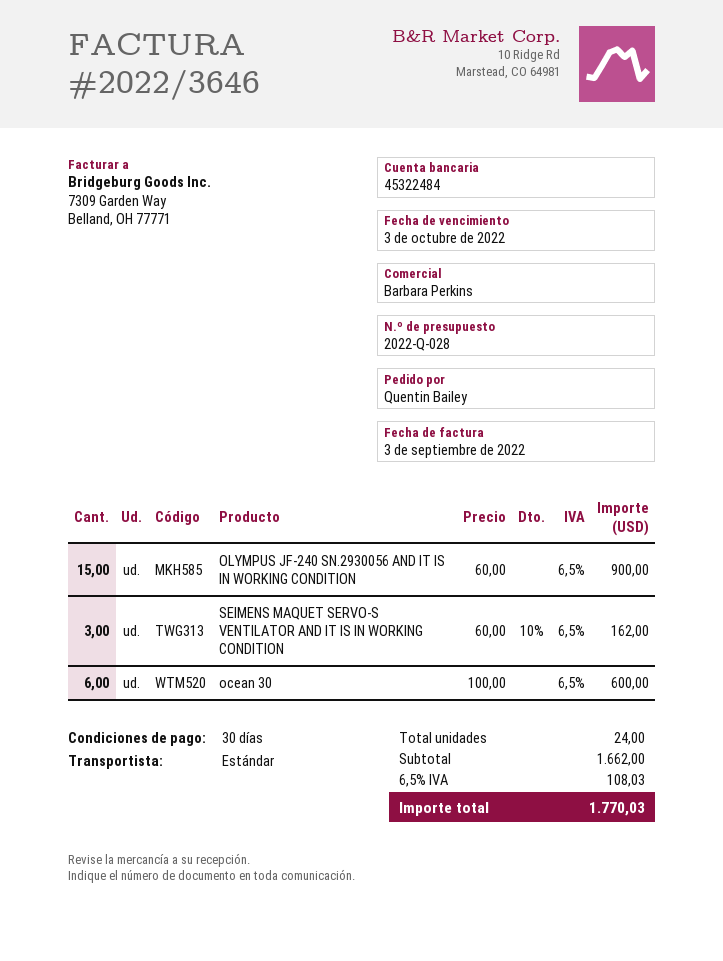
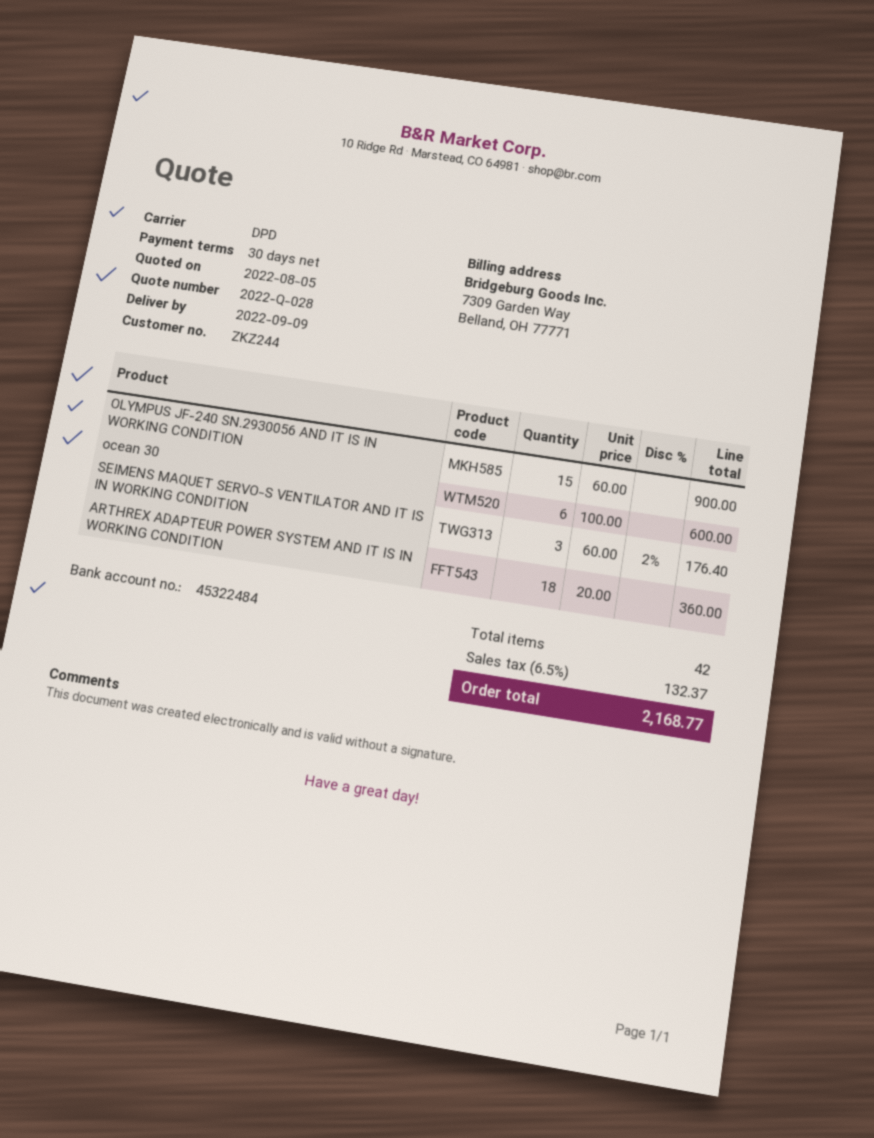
shipping method: standard -> DPD
SEIMENS MAQUET SERVO-S VENTILATOR AND IT IS IN WORKING CONDITION: 3 x 60.00 - 10% = 162.00 -> 3 x 60.00 - 2% = 176.40
ARTHREX ADAPTEUR POWER SYSTEM AND IT IS IN WORKING CONDITION: none -> 18 x 20.00 = 360.00
total quantity: 24 -> 42
tax: 6.5% = 108.03 -> 6.5% = 132.37
total: 1770.03 -> 2168.77

